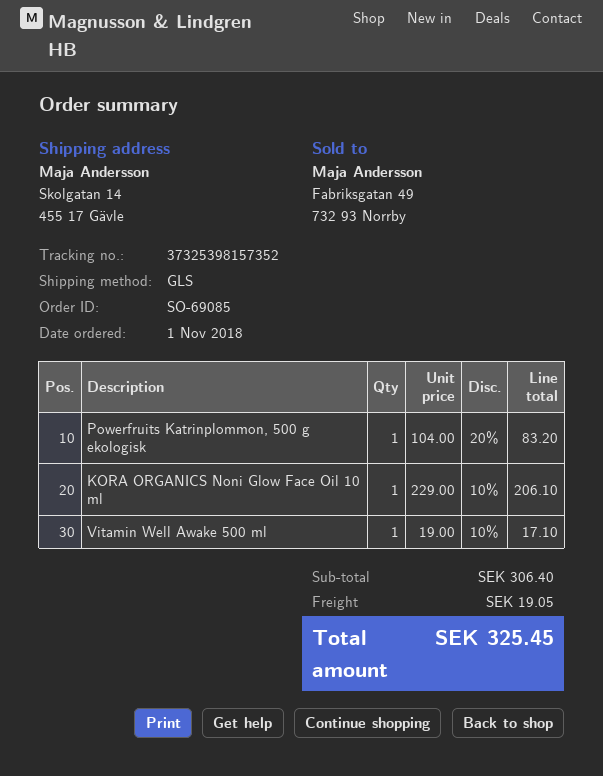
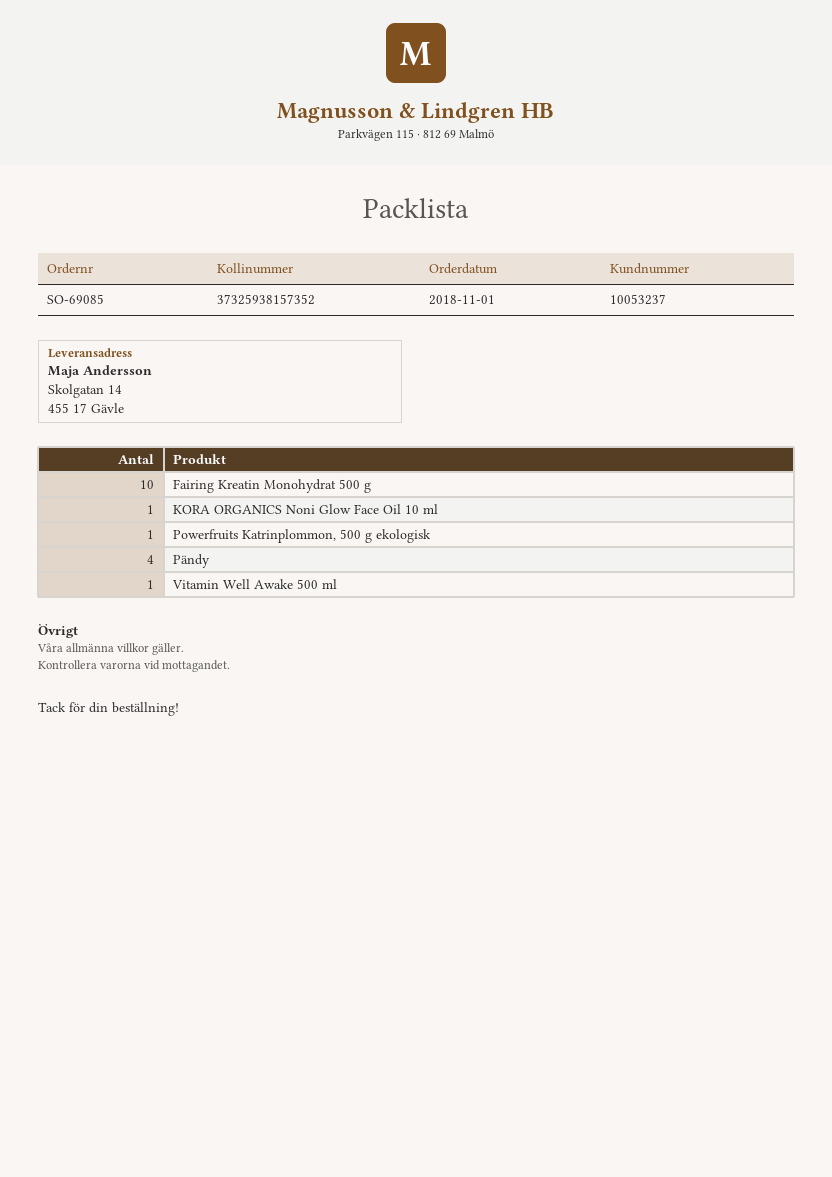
tracking number: 37325398157352 -> 37325938157352
Fairing Kreatin Monohydrat 500 g: none -> 10
Pändy: none -> 4

